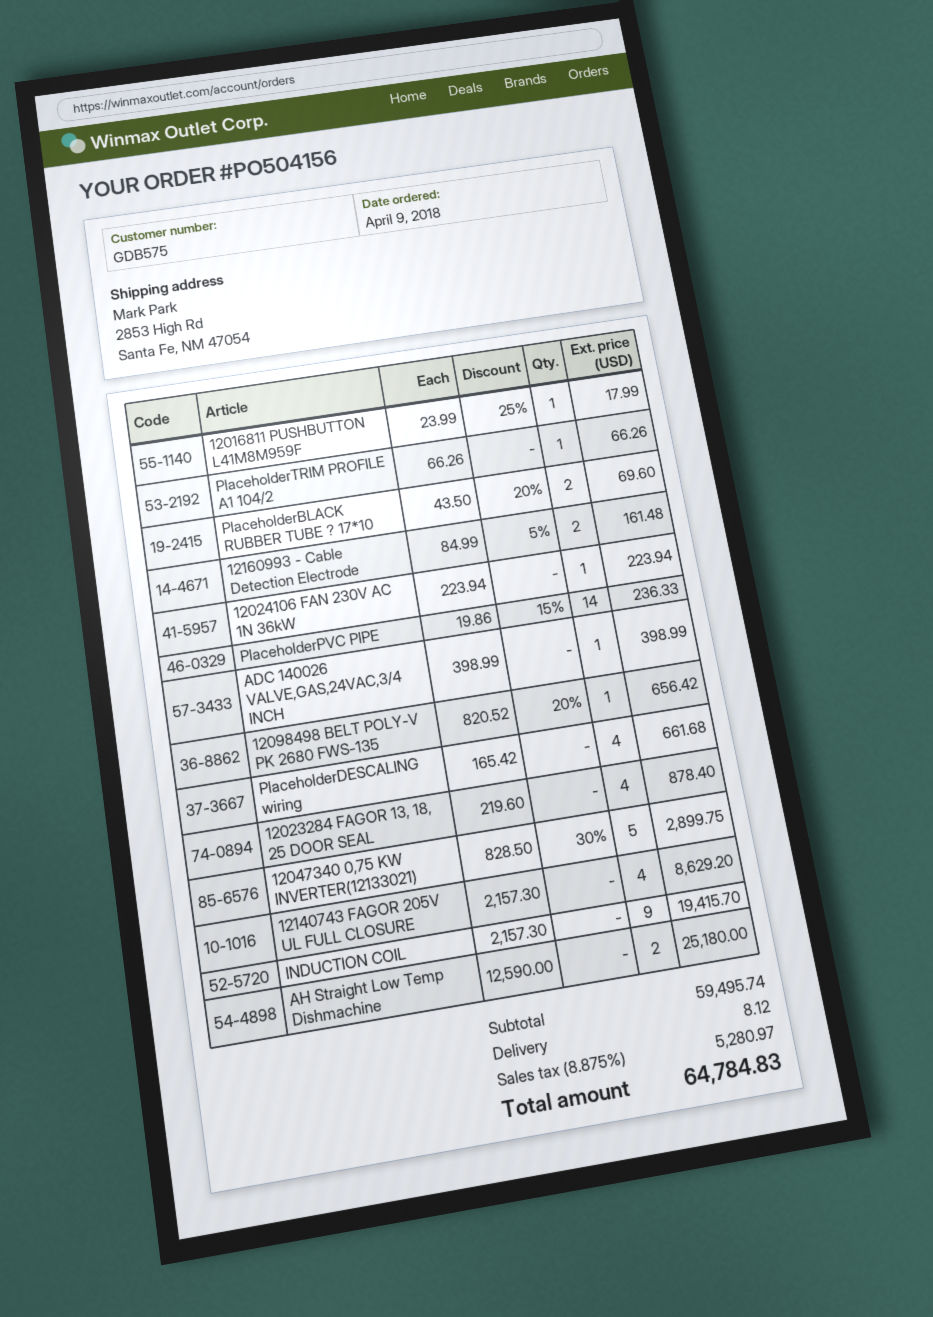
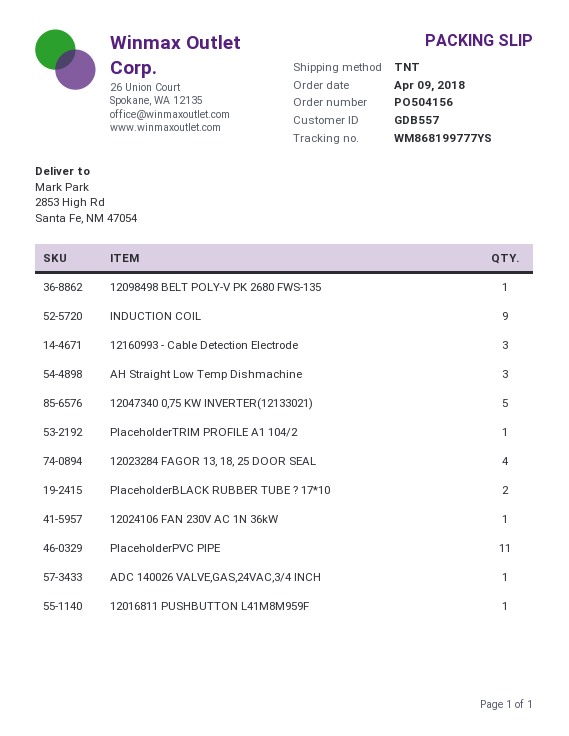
customer number: GDB575 -> GDB557
12160993 - Cable Detection Electrode: 2 -> 3
PlaceholderPVC PIPE: 14 -> 11
PlaceholderDESCALING wiring: 4 -> none
12140743 FAGOR 205V UL FULL CLOSURE: 4 -> none
AH Straight Low Temp Dishmachine: 2 -> 3

